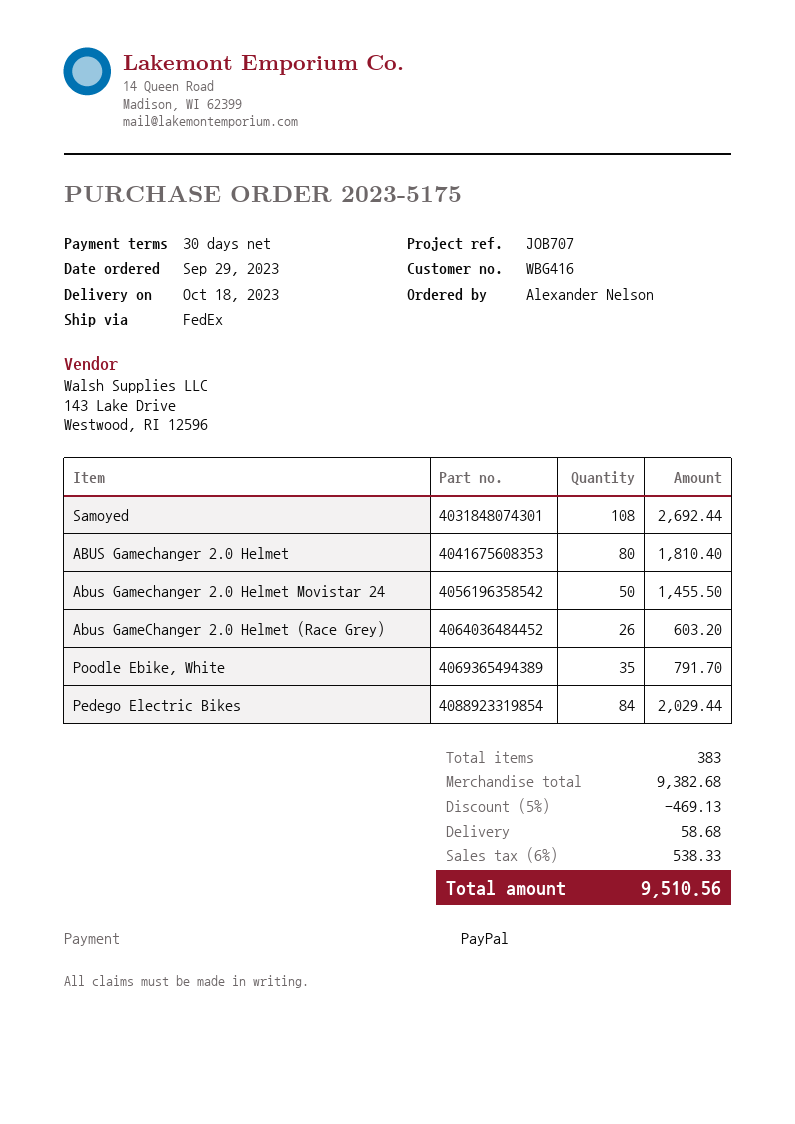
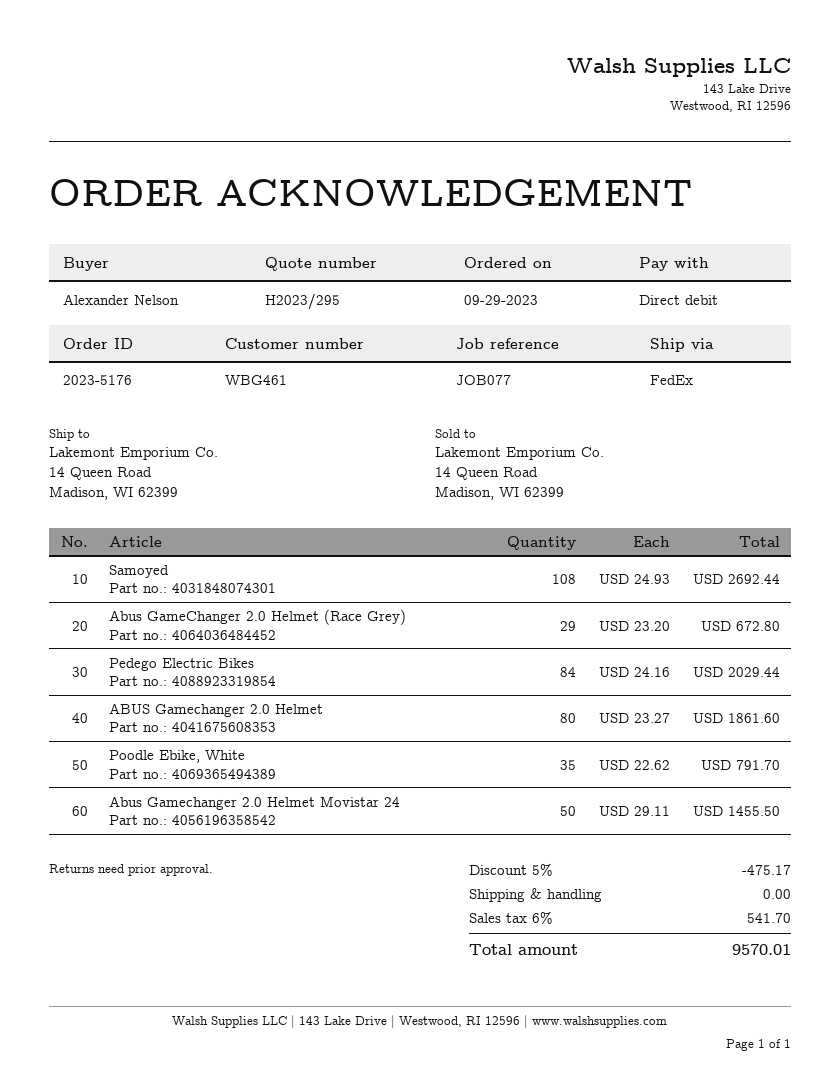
order number: 2023-5175 -> 2023-5176
customer number: WBG416 -> WBG461
reference: JOB707 -> JOB077
payment method: PayPal -> direct debit
ABUS Gamechanger 2.0 Helmet: 80 for 1810.40 -> 80 for 1861.60
Abus GameChanger 2.0 Helmet (Race Grey): 26 for 603.20 -> 29 for 672.80
discount: 5% = 469.13 -> 5% = 475.17
shipping: 58.68 -> 0.00
tax: 6% = 538.33 -> 6% = 541.70
total: 9510.56 -> 9570.01

